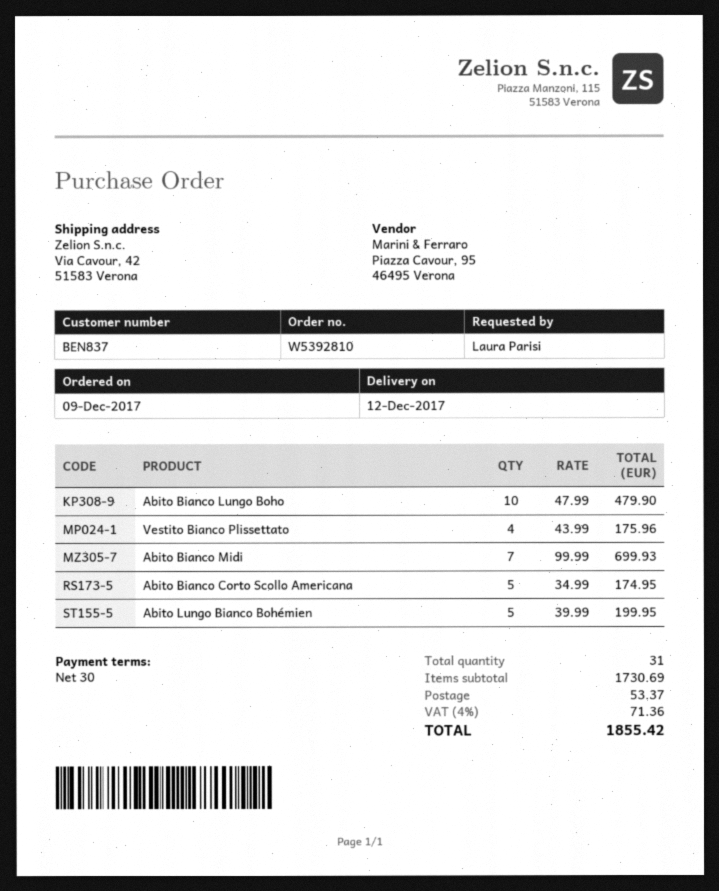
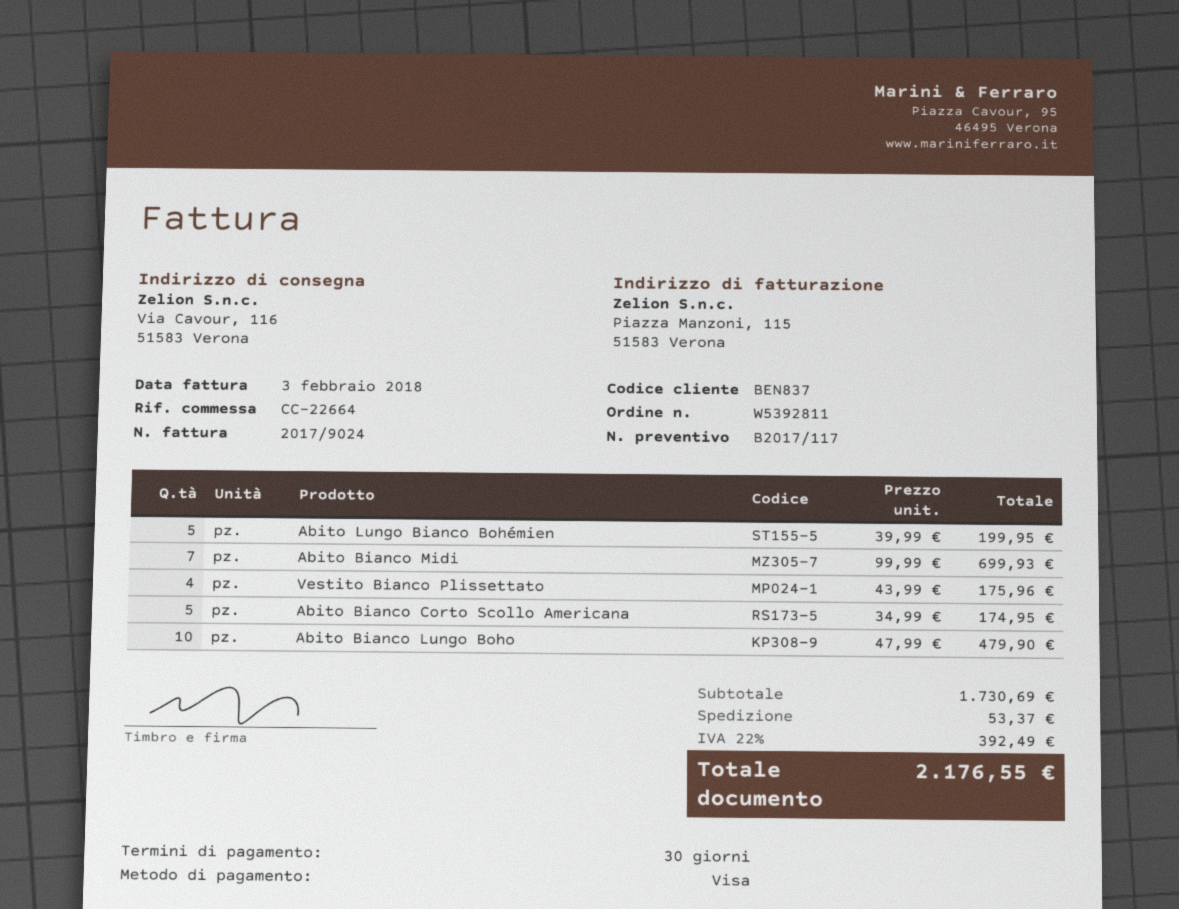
order number: W5392810 -> W5392811
ship to: Via Cavour, 42, 51583 Verona -> Via Cavour, 116, 51583 Verona
tax: 4% = 71.36 -> 22% = 392.49
total: 1855.42 -> 2176.55

